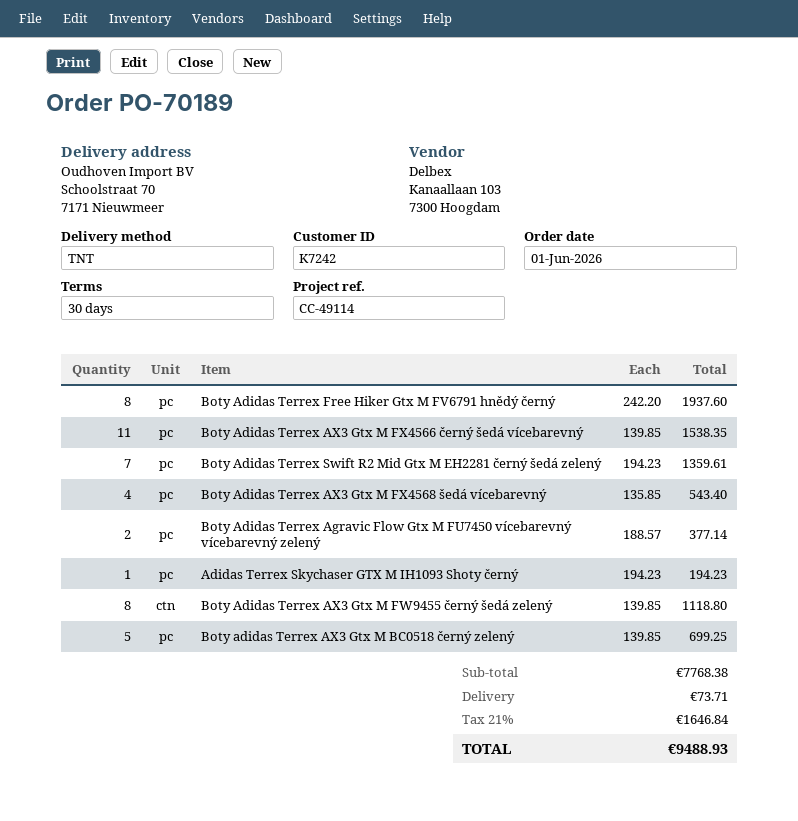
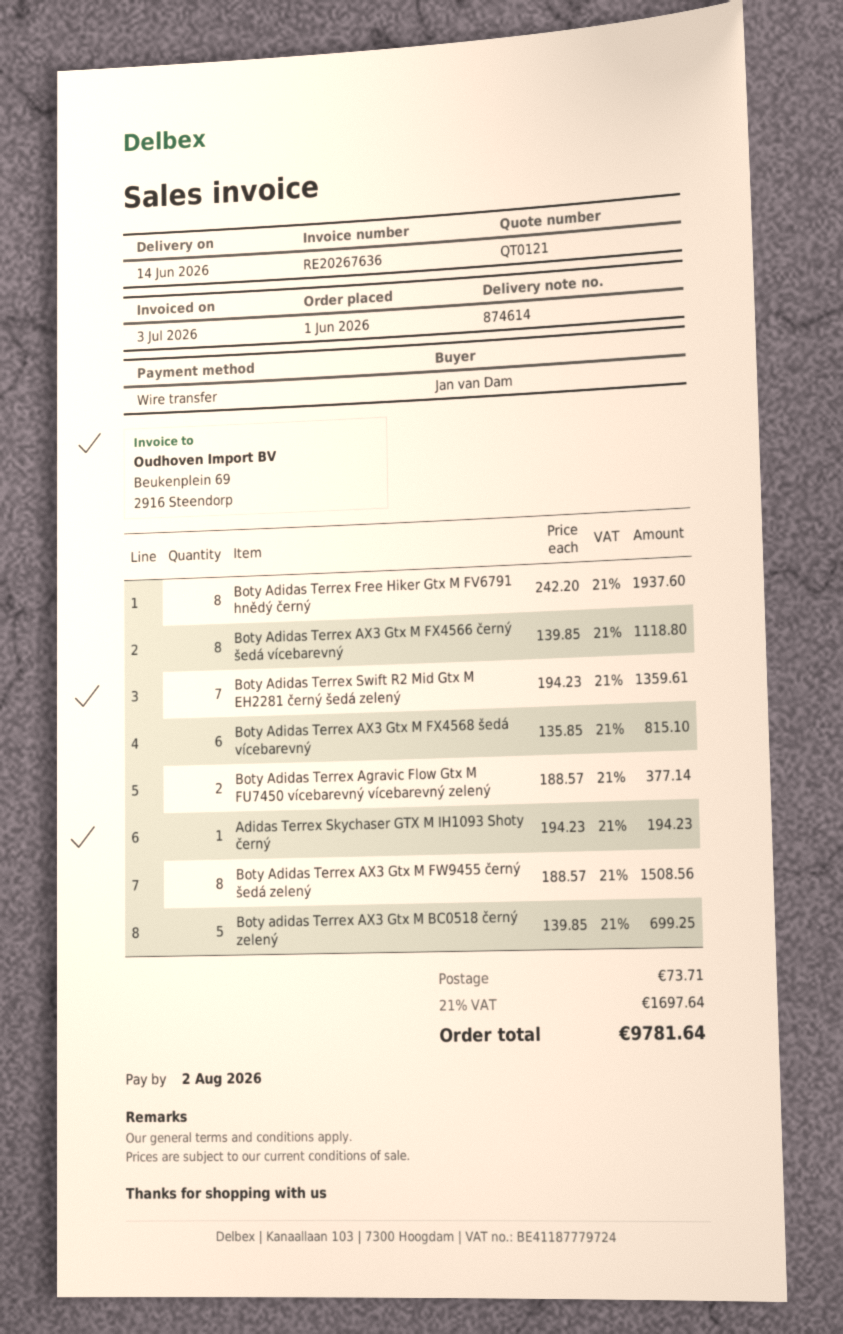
Boty Adidas Terrex AX3 Gtx M FX4566 černý šedá vícebarevný: 11 x 139.85 = 1538.35 -> 8 x 139.85 = 1118.80
Boty Adidas Terrex AX3 Gtx M FX4568 šedá vícebarevný: 4 x 135.85 = 543.40 -> 6 x 135.85 = 815.10
Boty Adidas Terrex AX3 Gtx M FW9455 černý šedá zelený: 8 x 139.85 = 1118.80 -> 8 x 188.57 = 1508.56
tax: 21% = 1646.84 -> 21% = 1697.64
total: 9488.93 -> 9781.64

